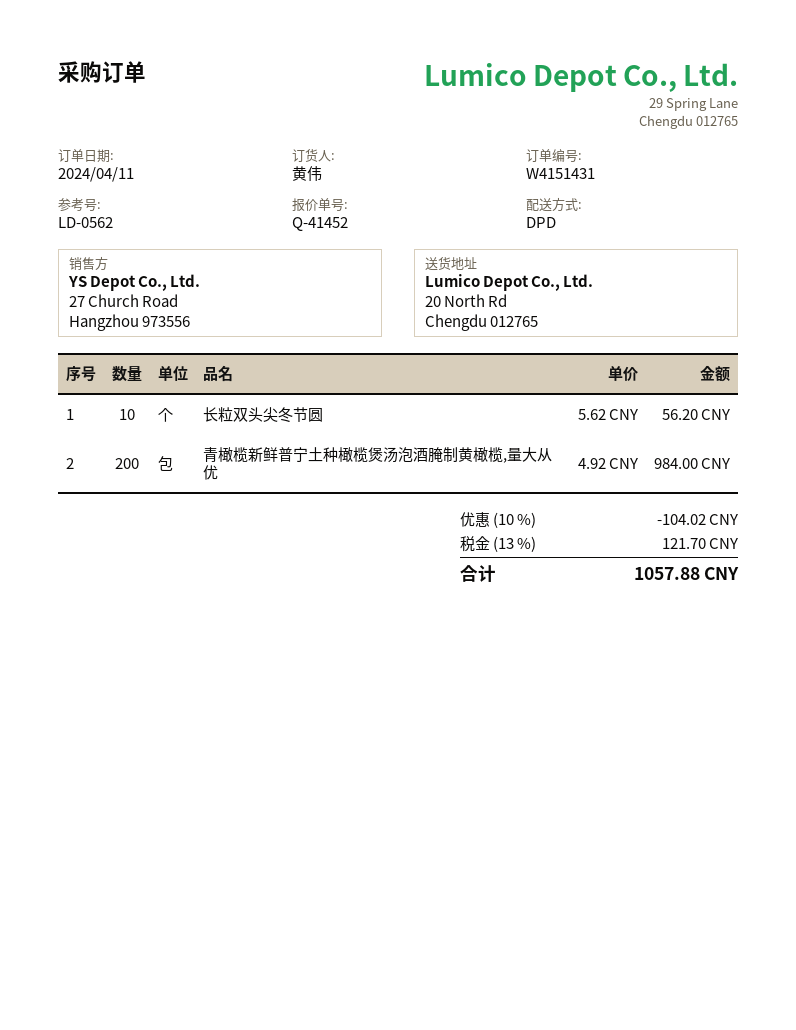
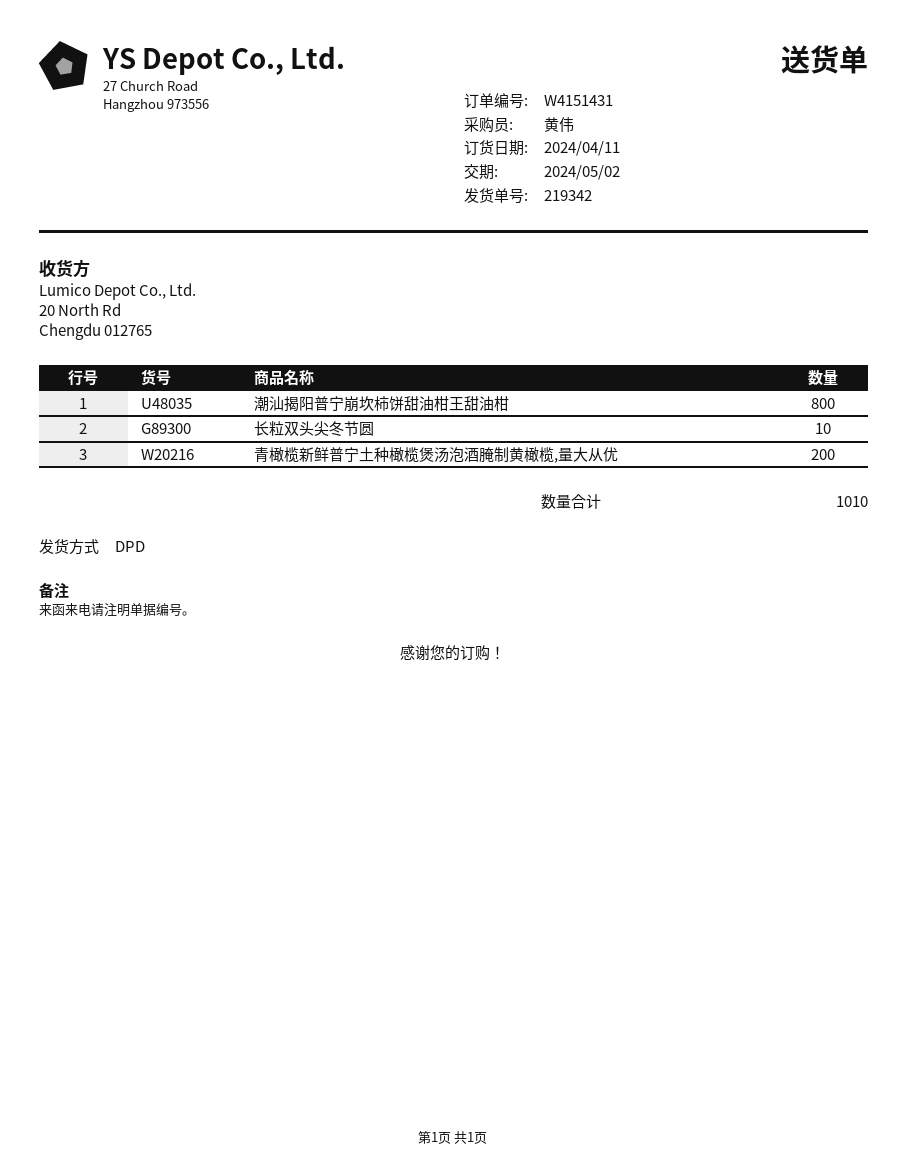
潮汕揭阳普宁崩坎柿饼甜油柑王甜油柑: none -> 800

